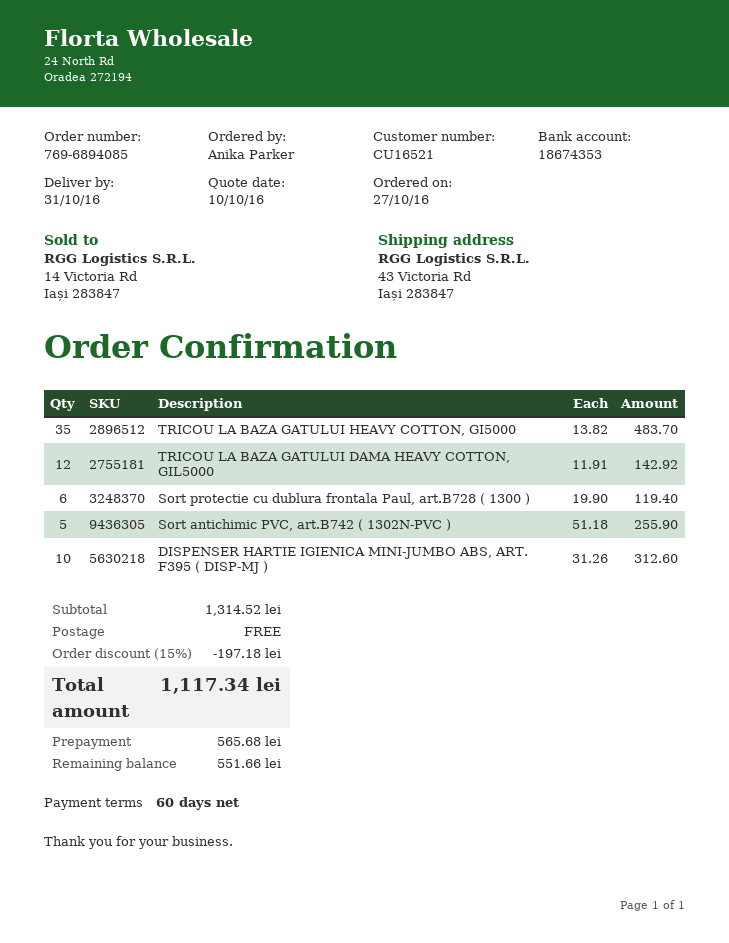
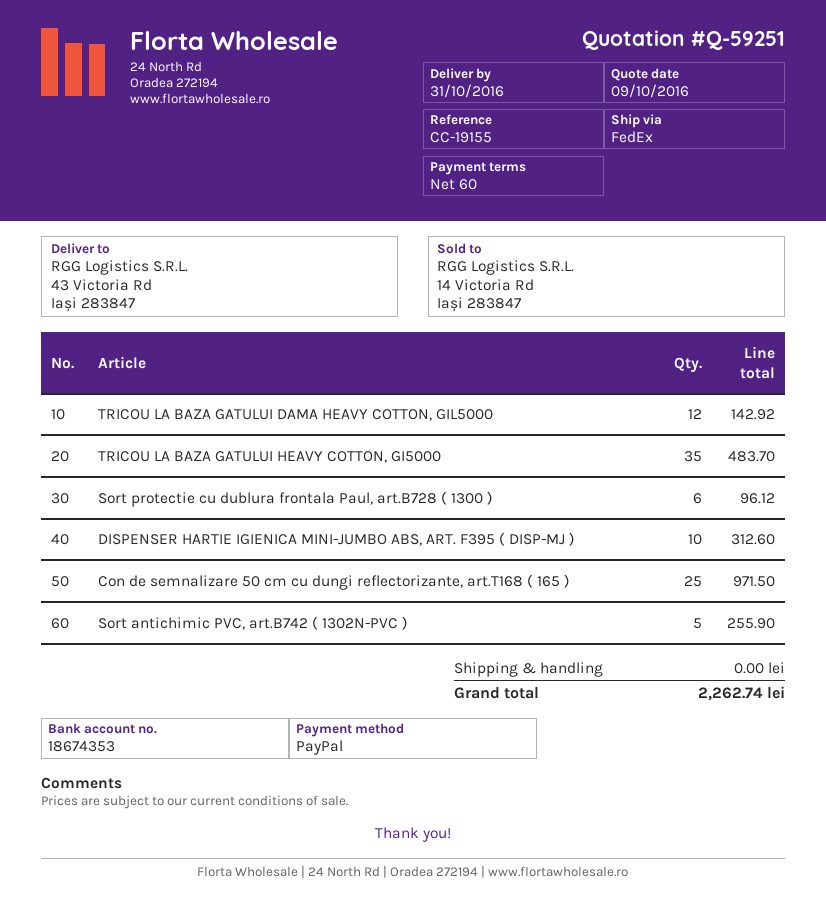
quote date: 2016-10-10 -> 2016-10-09
Sort protectie cu dublura frontala Paul, art.B728 ( 1300 ): 6 for 119.40 -> 6 for 96.12
Con de semnalizare 50 cm cu dungi reflectorizante, art.T168 ( 165 ): none -> 25 for 971.50
discount: 15% = 197.18 -> none
total: 1117.34 -> 2262.74

